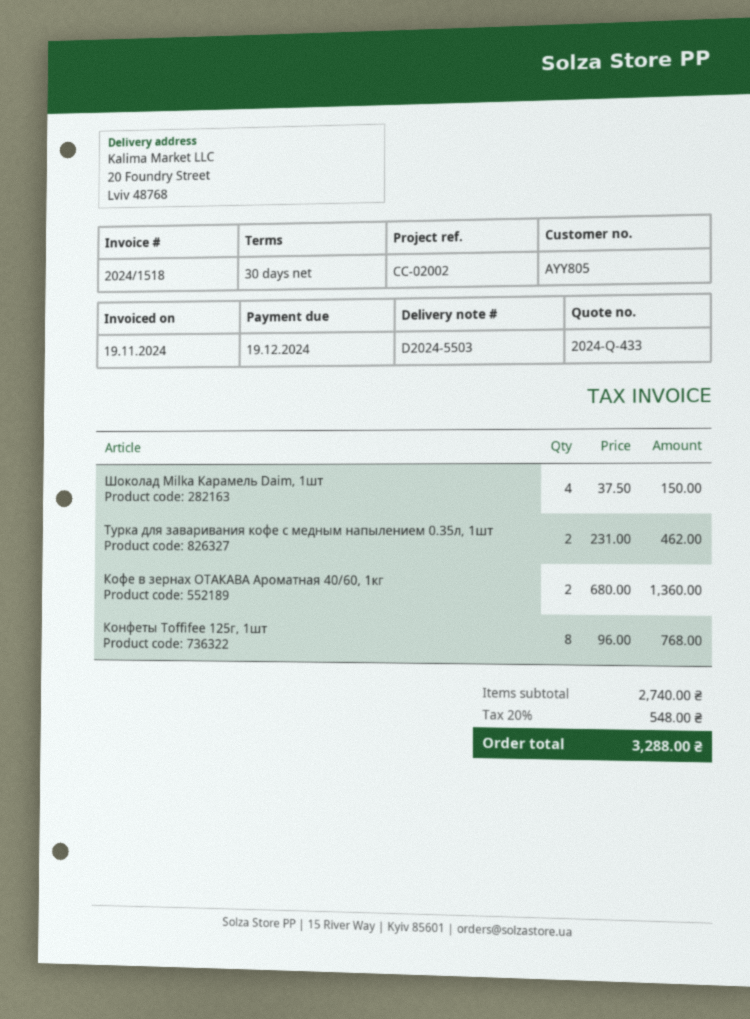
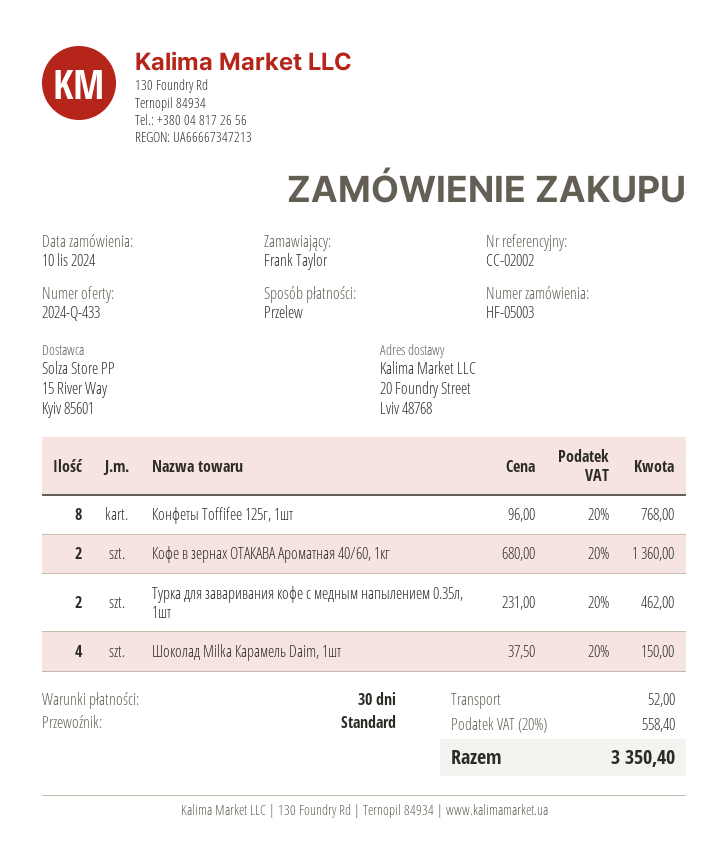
shipping: none -> 52.00
tax: 20% = 548.00 -> 20% = 558.40
total: 3288.00 -> 3350.40

